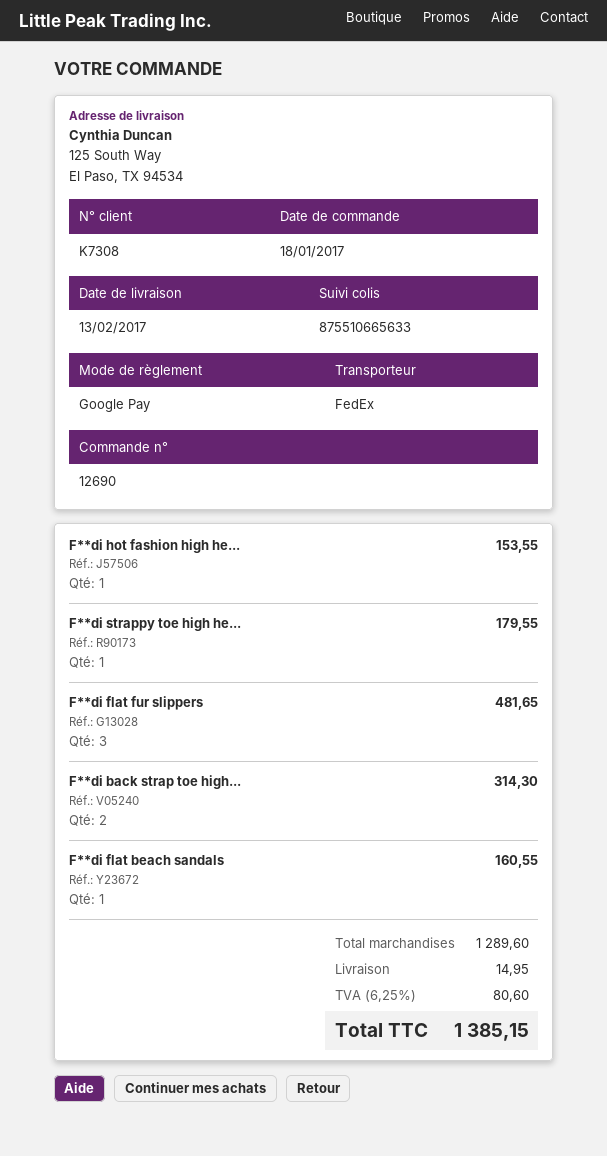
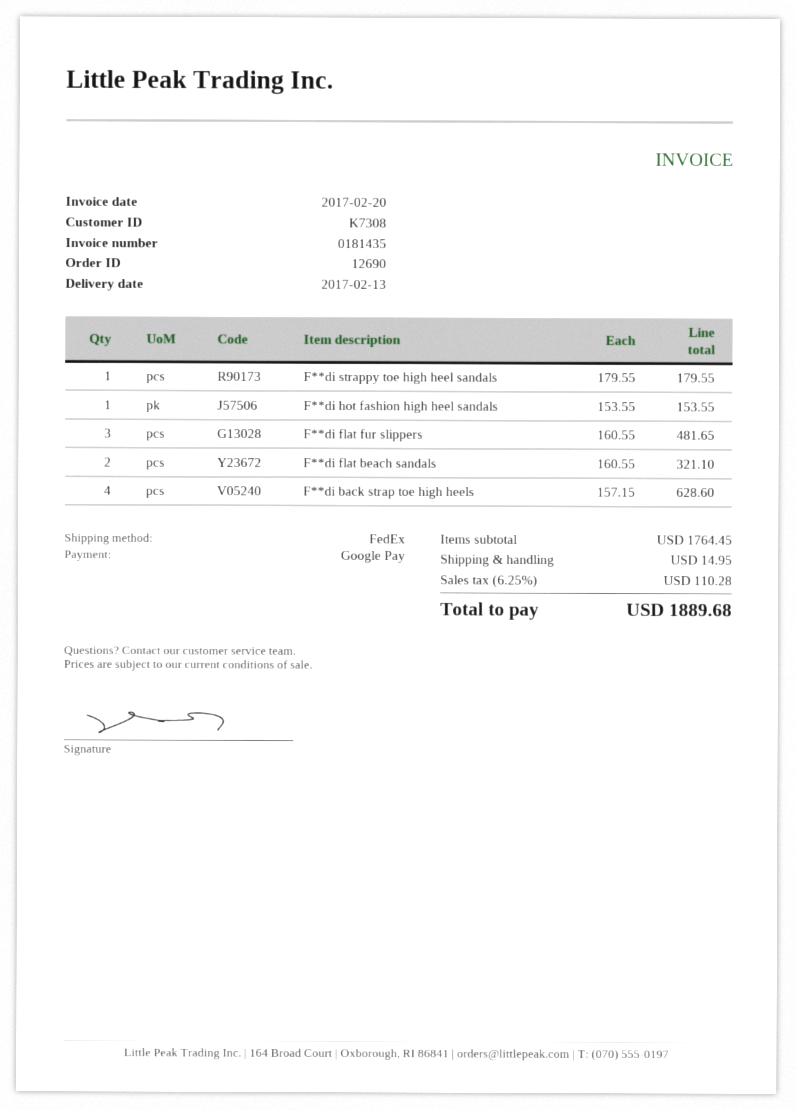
F**di back strap toe high...: 2 for 314.30 -> 4 for 628.60
F**di flat beach sandals: 1 for 160.55 -> 2 for 321.10
subtotal: 1289.60 -> 1764.45
tax: 6.25% = 80.60 -> 6.25% = 110.28
total: 1385.15 -> 1889.68

